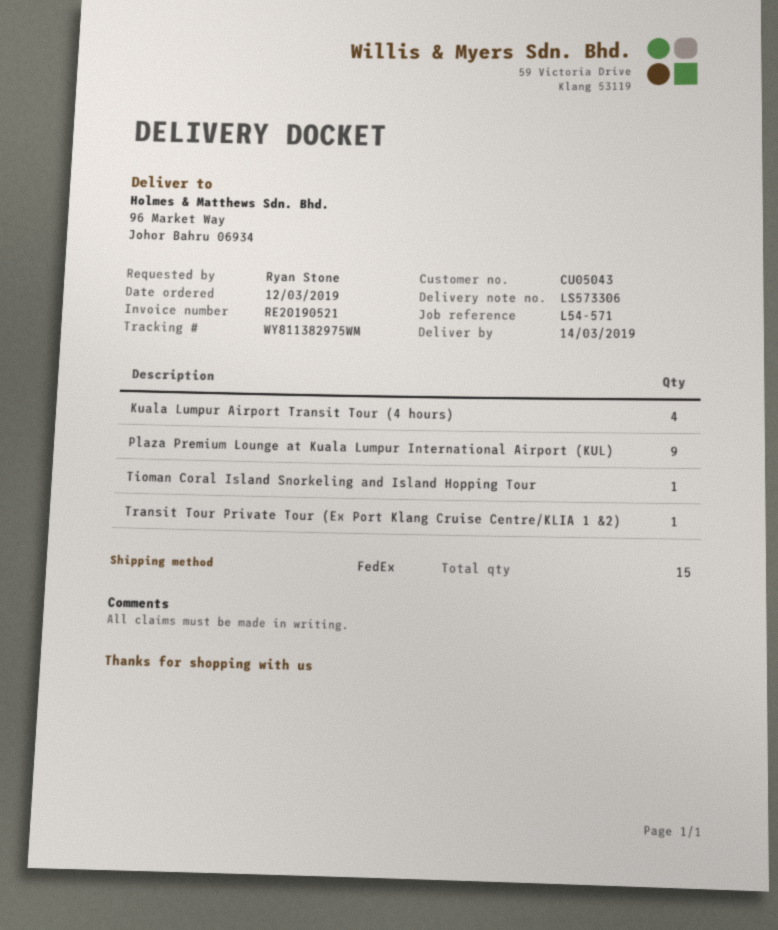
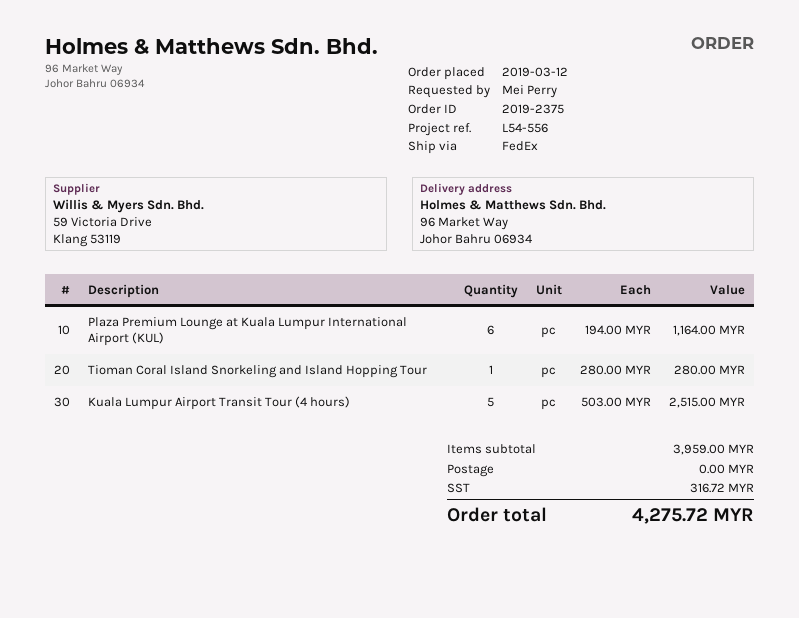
reference: L54-571 -> L54-556
ordered by: Ryan Stone -> Mei Perry
Kuala Lumpur Airport Transit Tour (4 hours): 4 -> 5
Plaza Premium Lounge at Kuala Lumpur International Airport (KUL): 9 -> 6
Transit Tour Private Tour (Ex Port Klang Cruise Centre/KLIA 1 &2): 1 -> none

